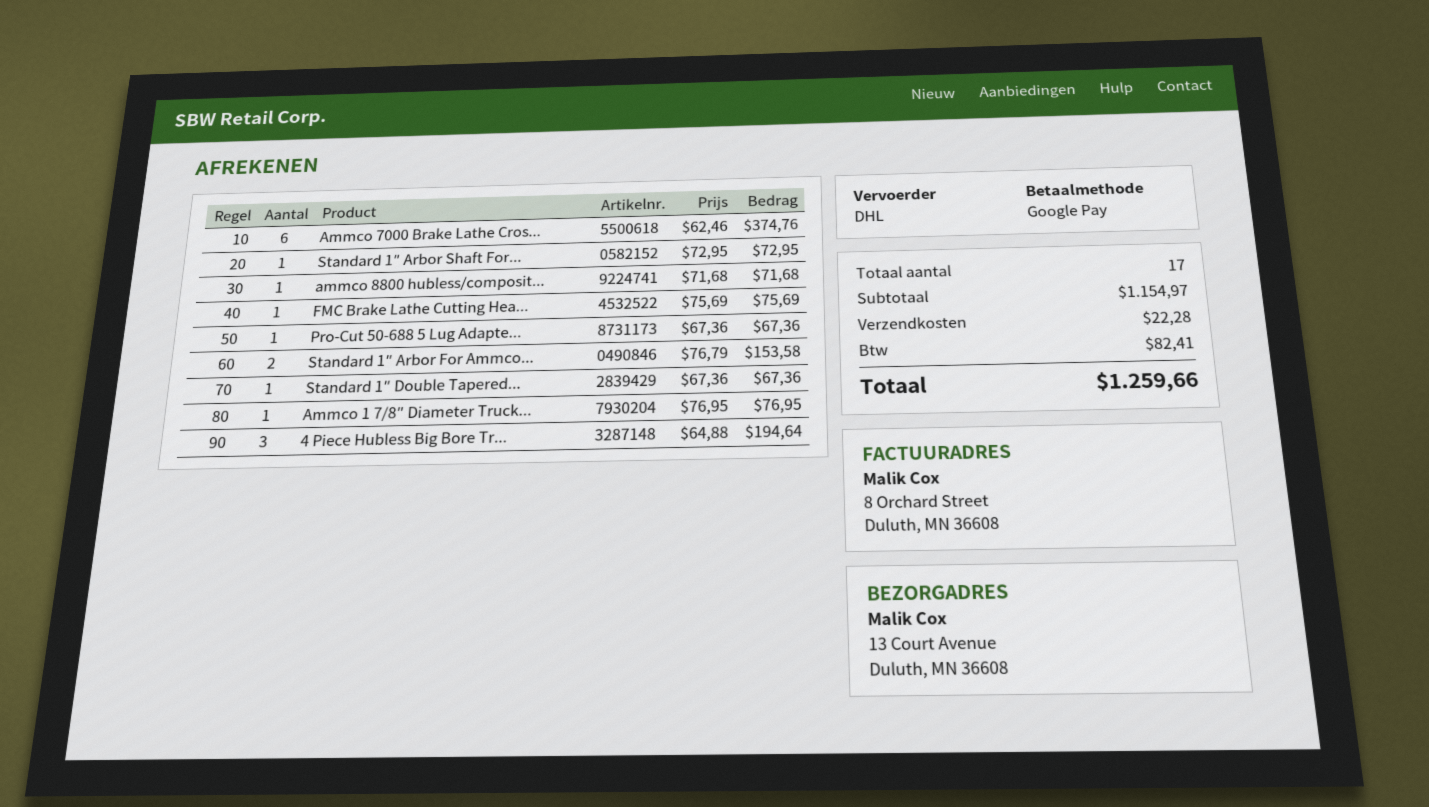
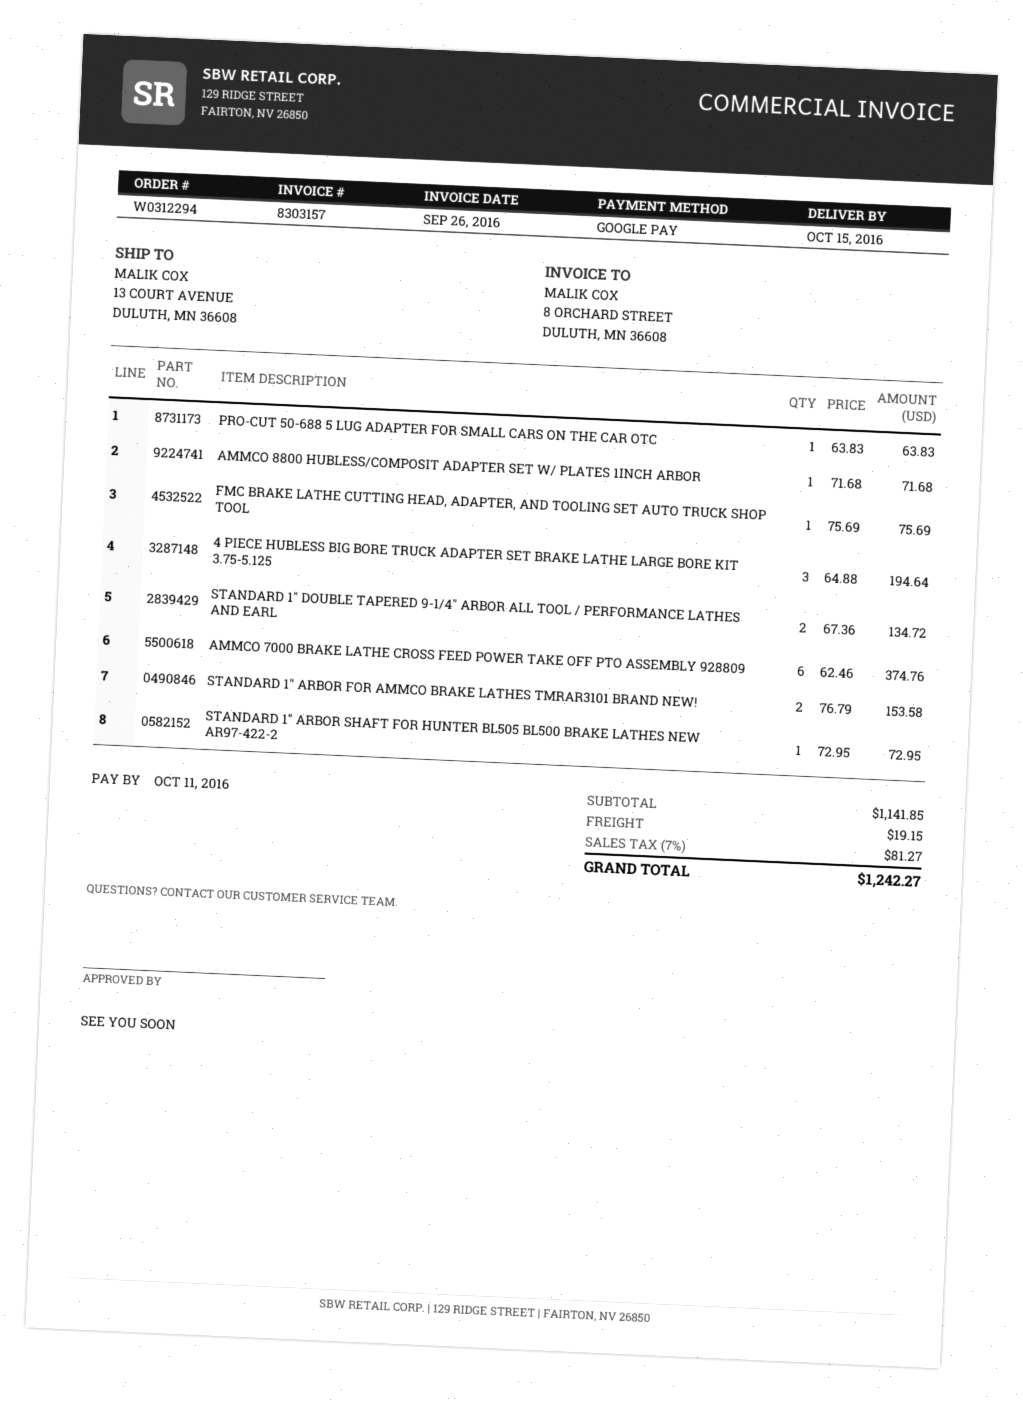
Pro-Cut 50-688 5 Lug Adapte...: 1 x 67.36 = 67.36 -> 1 x 63.83 = 63.83
Standard 1″ Double Tapered...: 1 x 67.36 = 67.36 -> 2 x 67.36 = 134.72
Ammco 1 7/8″ Diameter Truck...: 1 x 76.95 = 76.95 -> none
subtotal: 1154.97 -> 1141.85
shipping: 22.28 -> 19.15
tax: 82.41 -> 81.27
total: 1259.66 -> 1242.27

